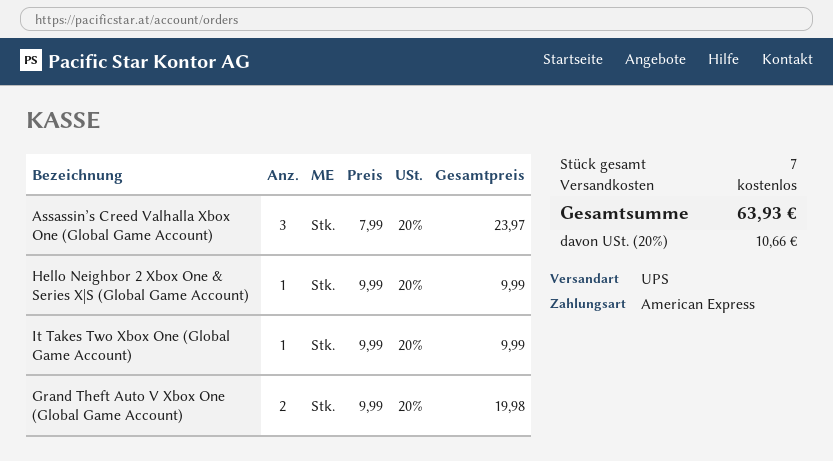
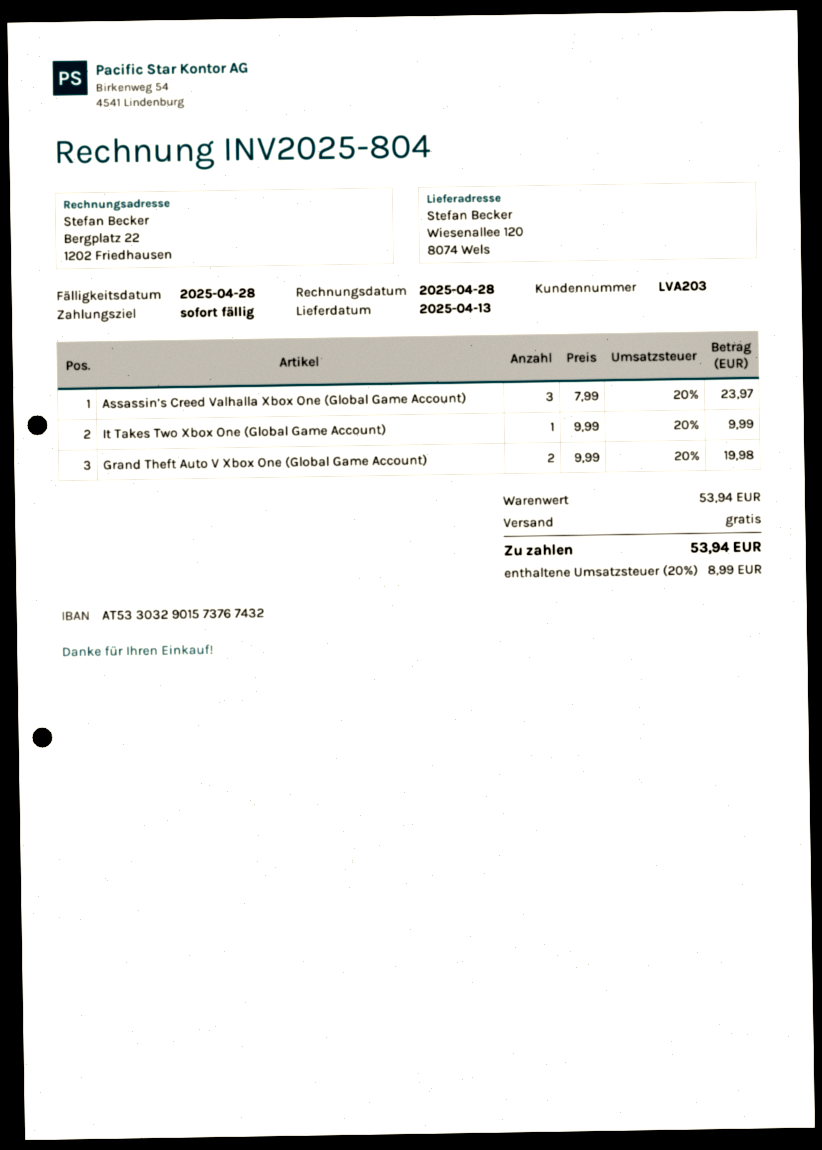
Hello Neighbor 2 Xbox One & Series X|S (Global Game Account): 1 x 9.99 = 9.99 -> none
tax: 20% = 10.66 -> 20% = 8.99
total: 63.93 -> 53.94

